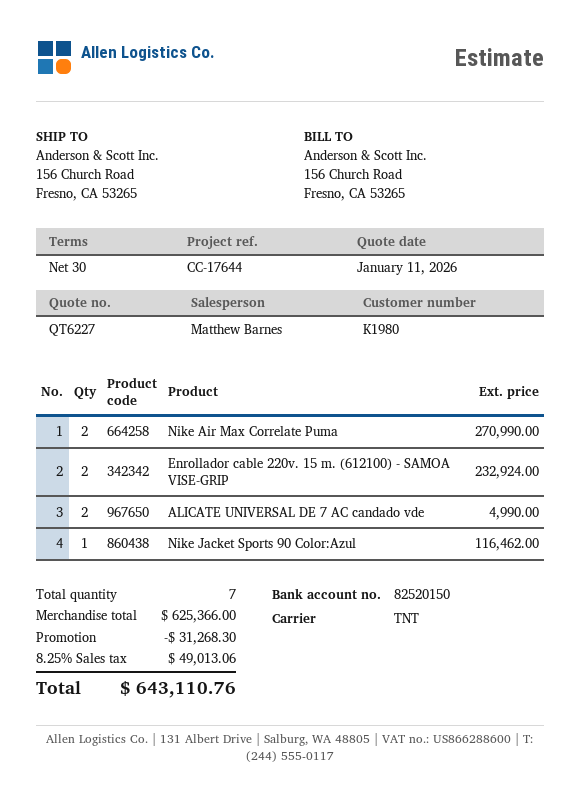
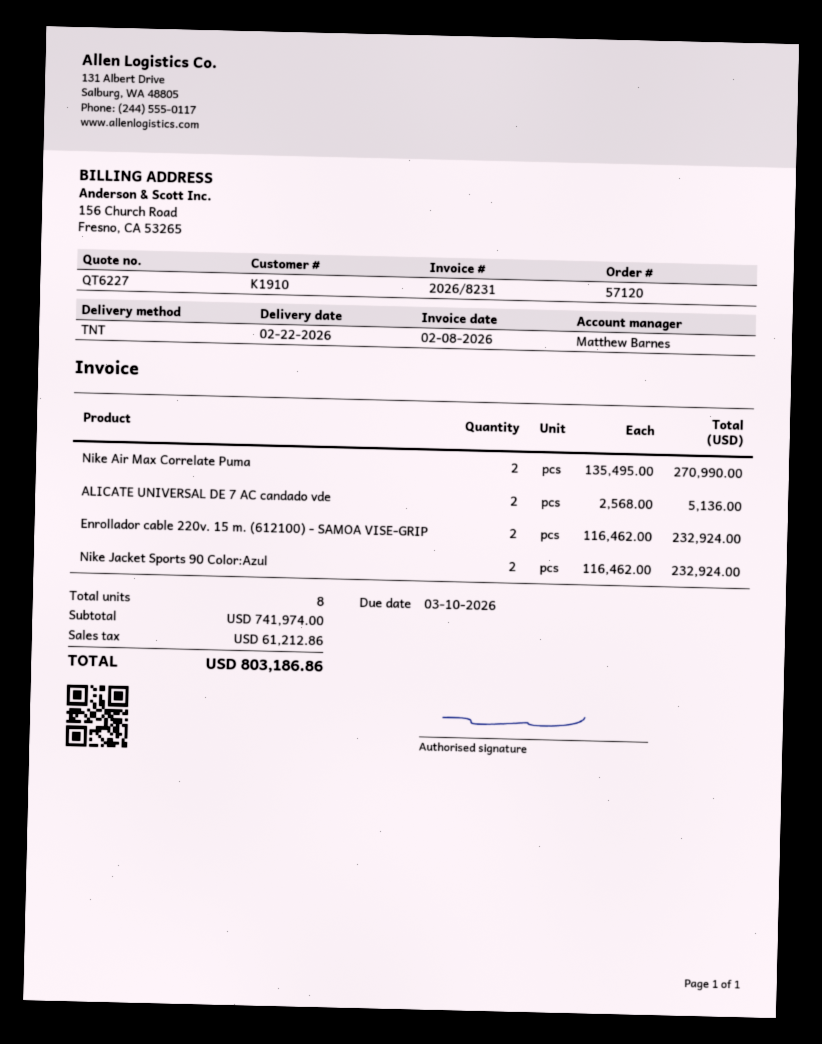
customer number: K1980 -> K1910
ALICATE UNIVERSAL DE 7 AC candado vde: 2 for 4990.00 -> 2 for 5136.00
Nike Jacket Sports 90 Color:Azul: 1 for 116462.00 -> 2 for 232924.00
total quantity: 7 -> 8
subtotal: 625366.00 -> 741974.00
discount: 31268.30 -> none
tax: 49013.06 -> 61212.86
total: 643110.76 -> 803186.86

